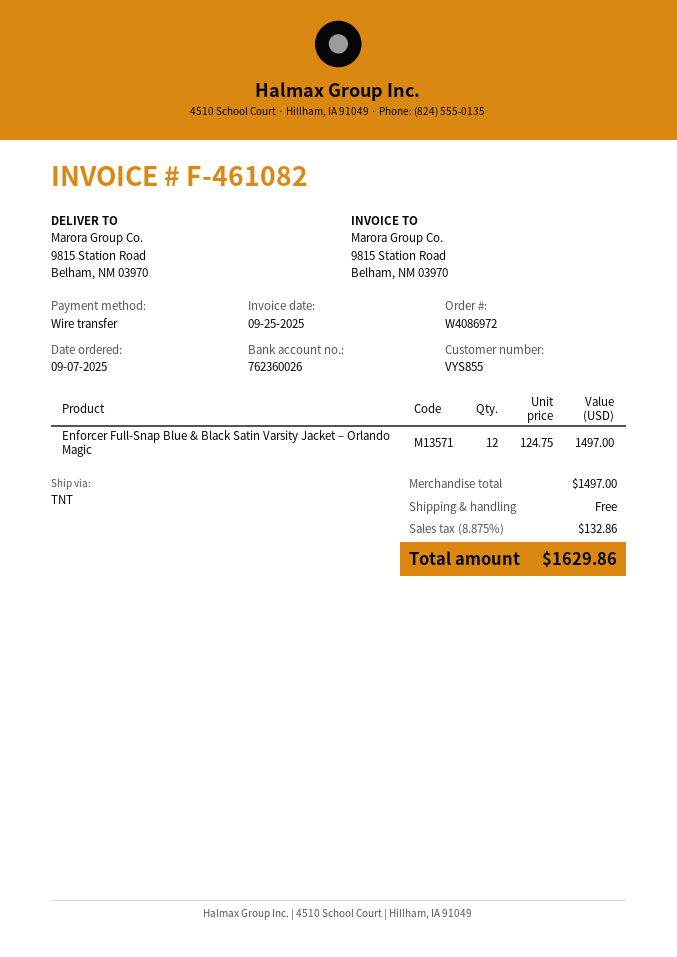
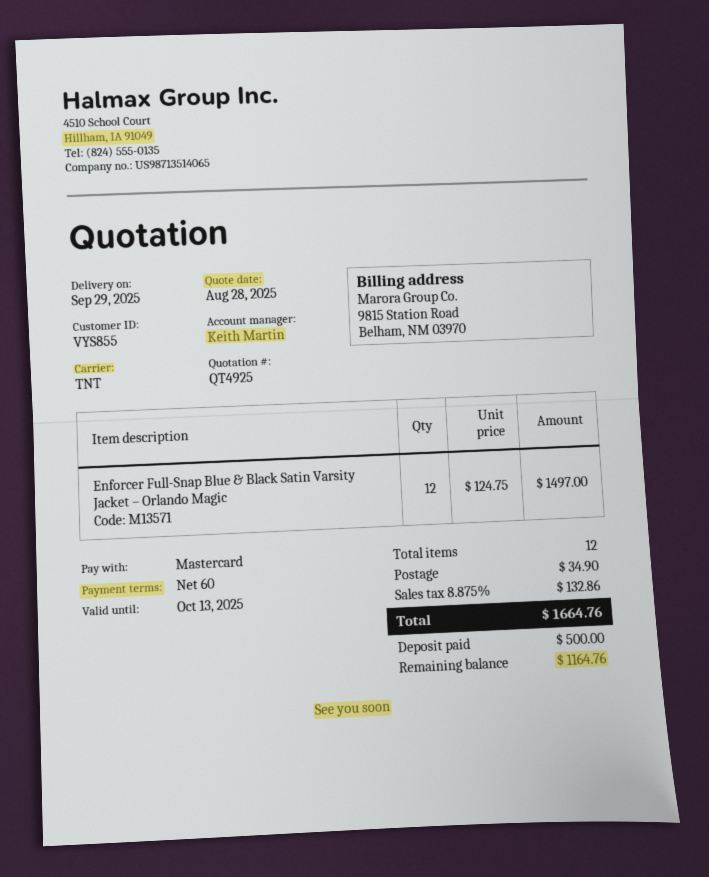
payment method: bank transfer -> Mastercard
shipping: 0.00 -> 34.90
total: 1629.86 -> 1664.76

